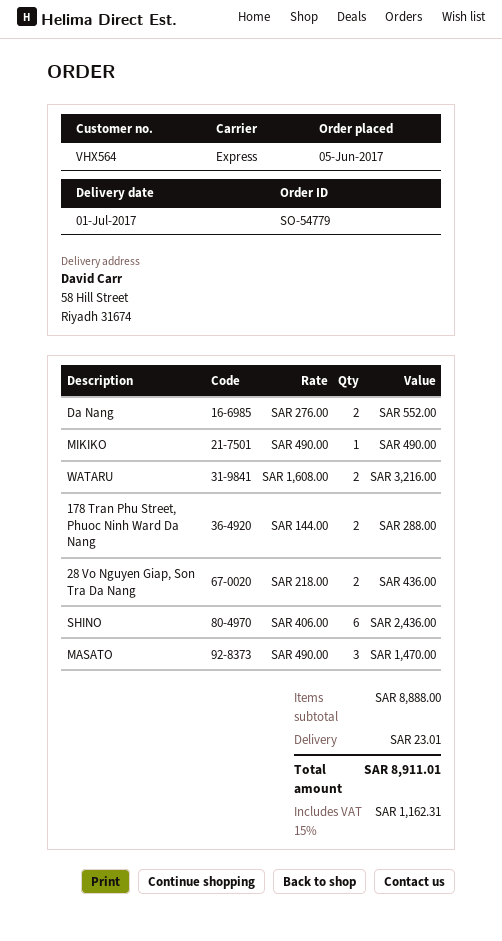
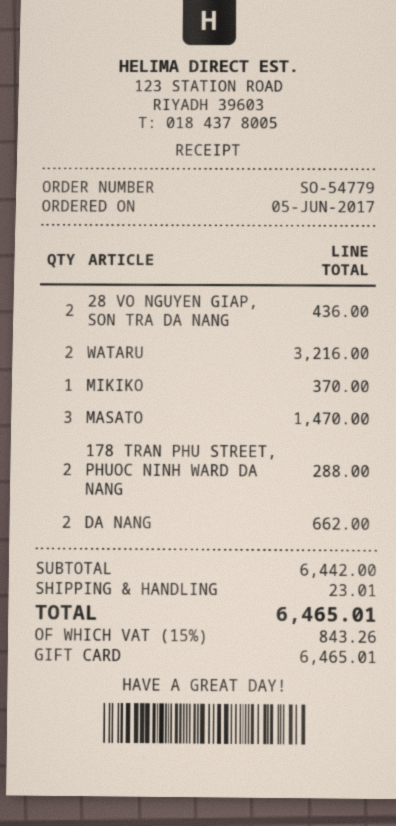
Da Nang: 2 for 552.00 -> 2 for 662.00
MIKIKO: 1 for 490.00 -> 1 for 370.00
SHINO: 6 for 2436.00 -> none
subtotal: 8888.00 -> 6442.00
tax: 15% = 1162.31 -> 15% = 843.26
total: 8911.01 -> 6465.01

